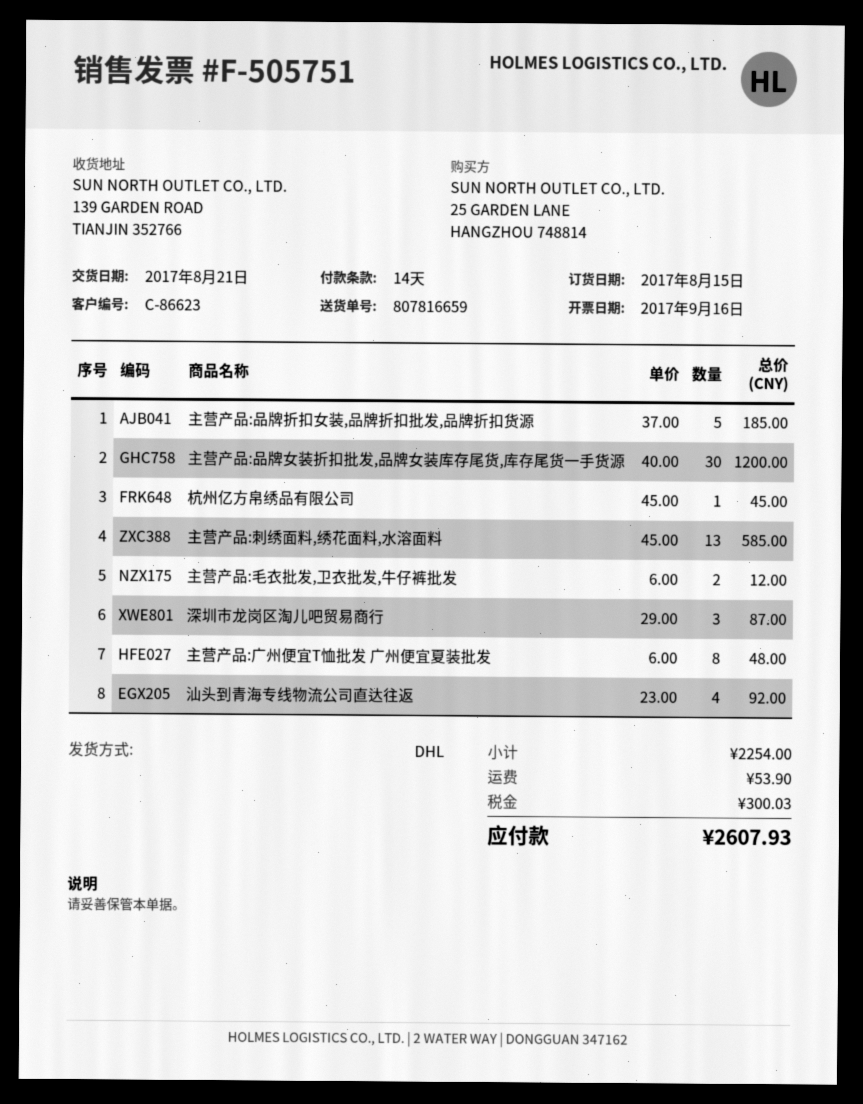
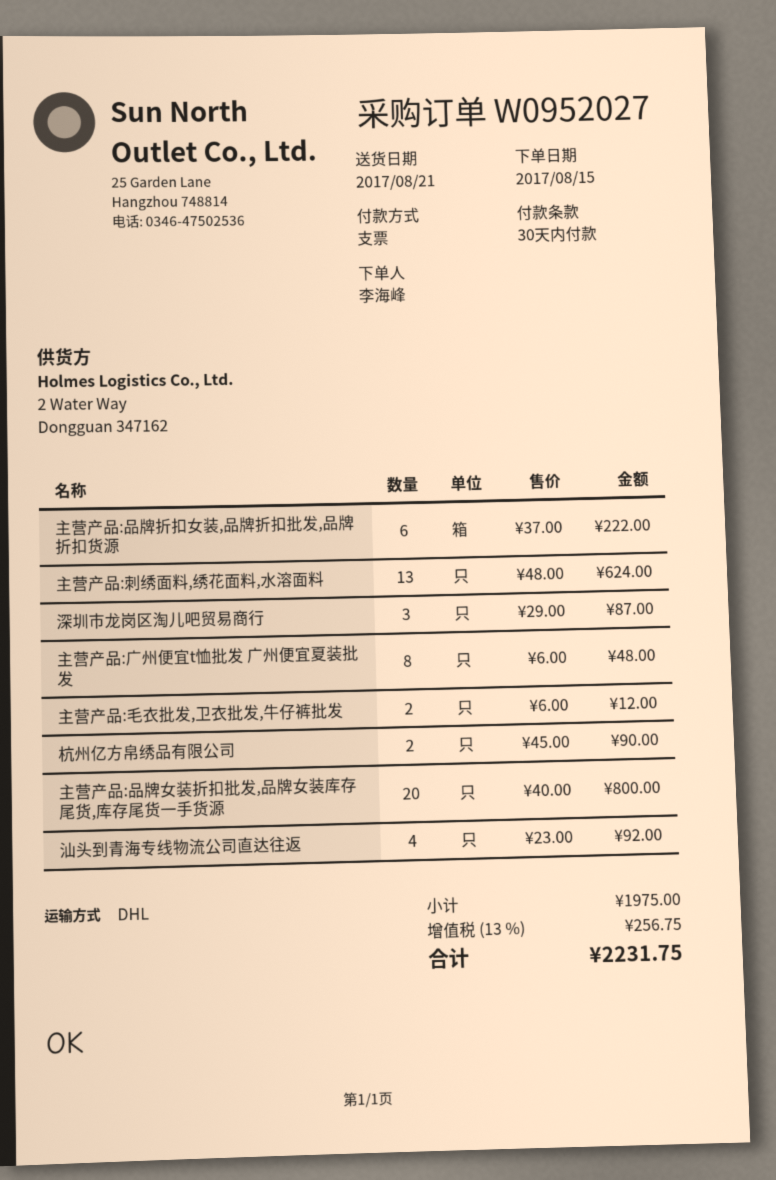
payment terms: 14 days -> 30 days
主营产品:品牌折扣女装,品牌折扣批发,品牌折扣货源: 5 x 37.00 = 185.00 -> 6 x 37.00 = 222.00
主营产品:品牌女装折扣批发,品牌女装库存尾货,库存尾货一手货源: 30 x 40.00 = 1200.00 -> 20 x 40.00 = 800.00
杭州亿方帛绣品有限公司: 1 x 45.00 = 45.00 -> 2 x 45.00 = 90.00
主营产品:刺绣面料,绣花面料,水溶面料: 13 x 45.00 = 585.00 -> 13 x 48.00 = 624.00
subtotal: 2254.00 -> 1975.00
shipping: 53.90 -> none
tax: 300.03 -> 256.75
total: 2607.93 -> 2231.75

